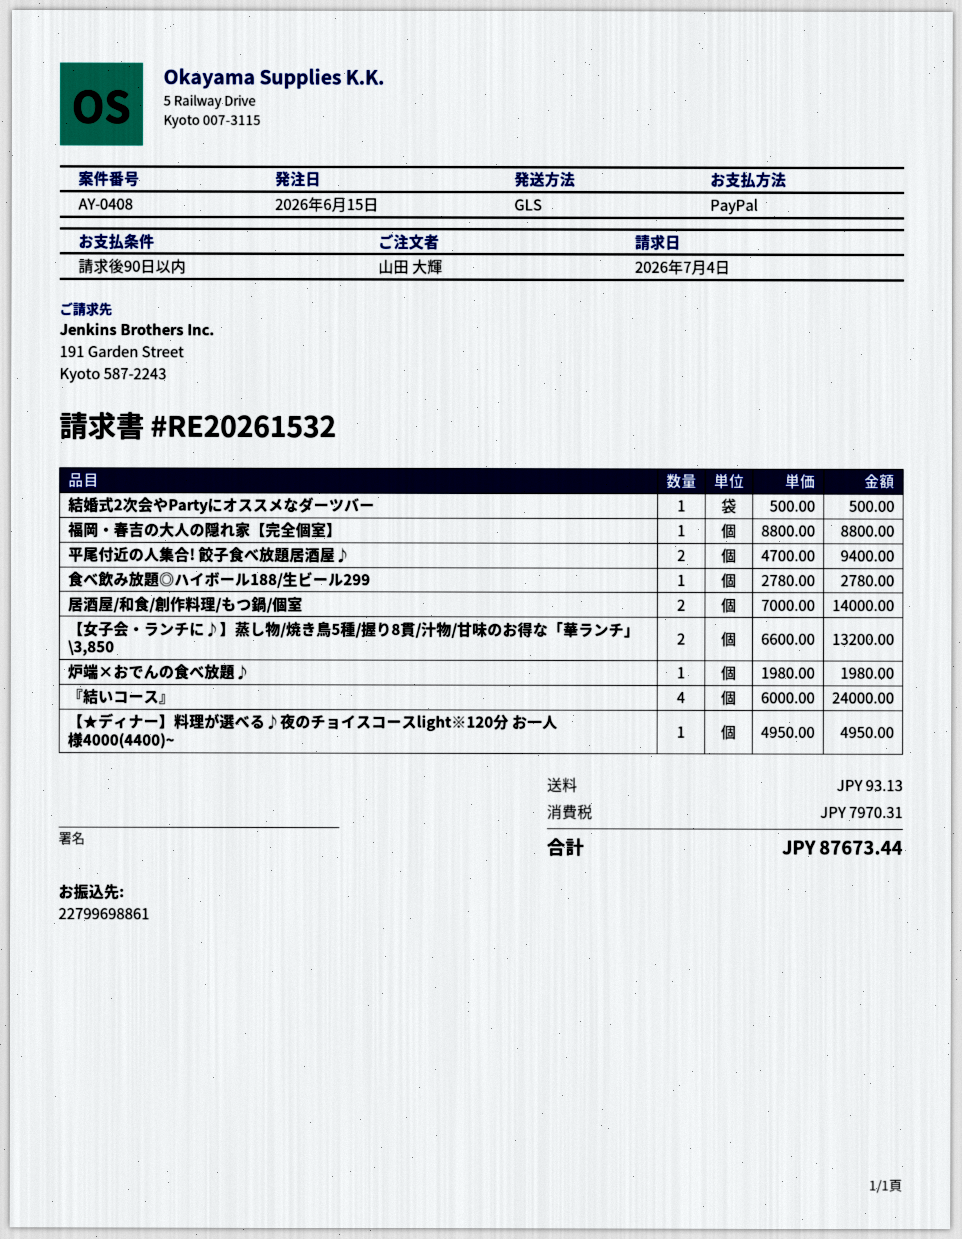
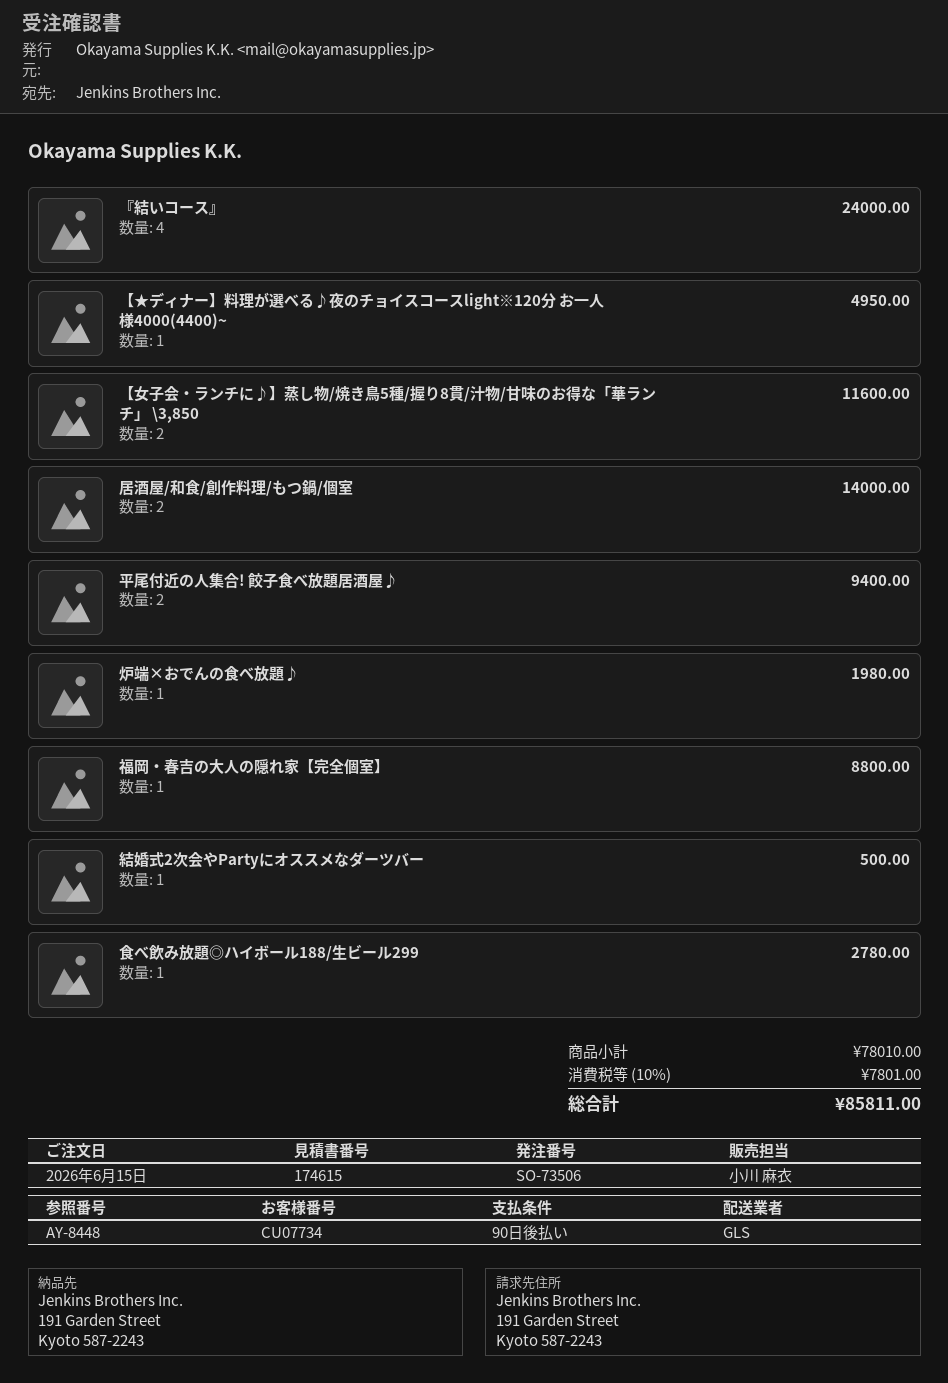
reference: AY-0408 -> AY-8448
【女子会・ランチに♪】蒸し物/焼き鳥5種/握り8貫/汁物/甘味のお得な「華ランチ」 \3,850: 2 for 13200.00 -> 2 for 11600.00
shipping: 93.13 -> none
tax: 7970.31 -> 7801.00
total: 87673.44 -> 85811.00

